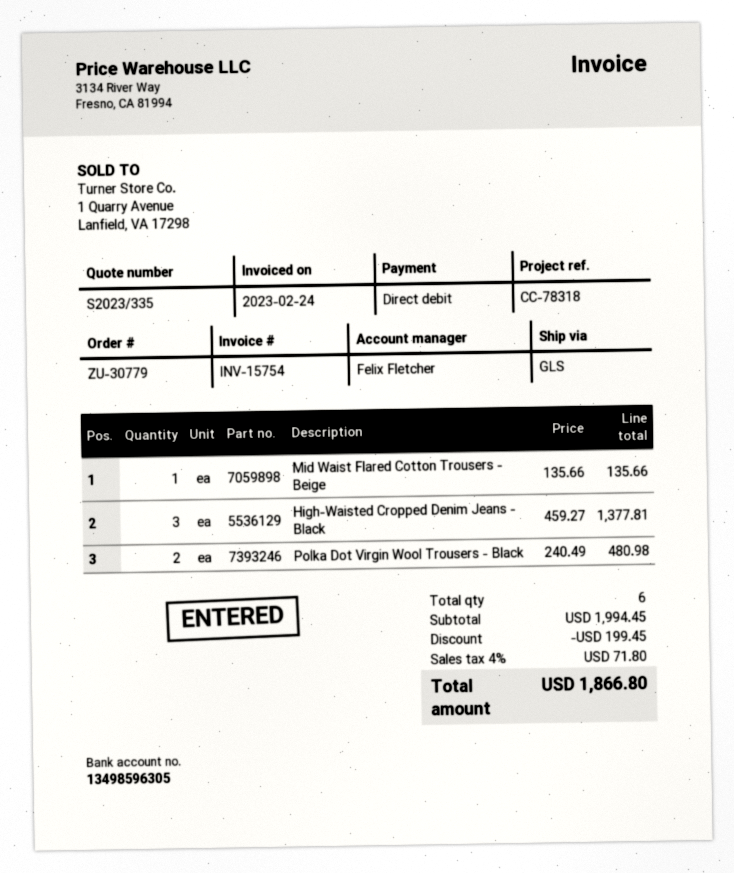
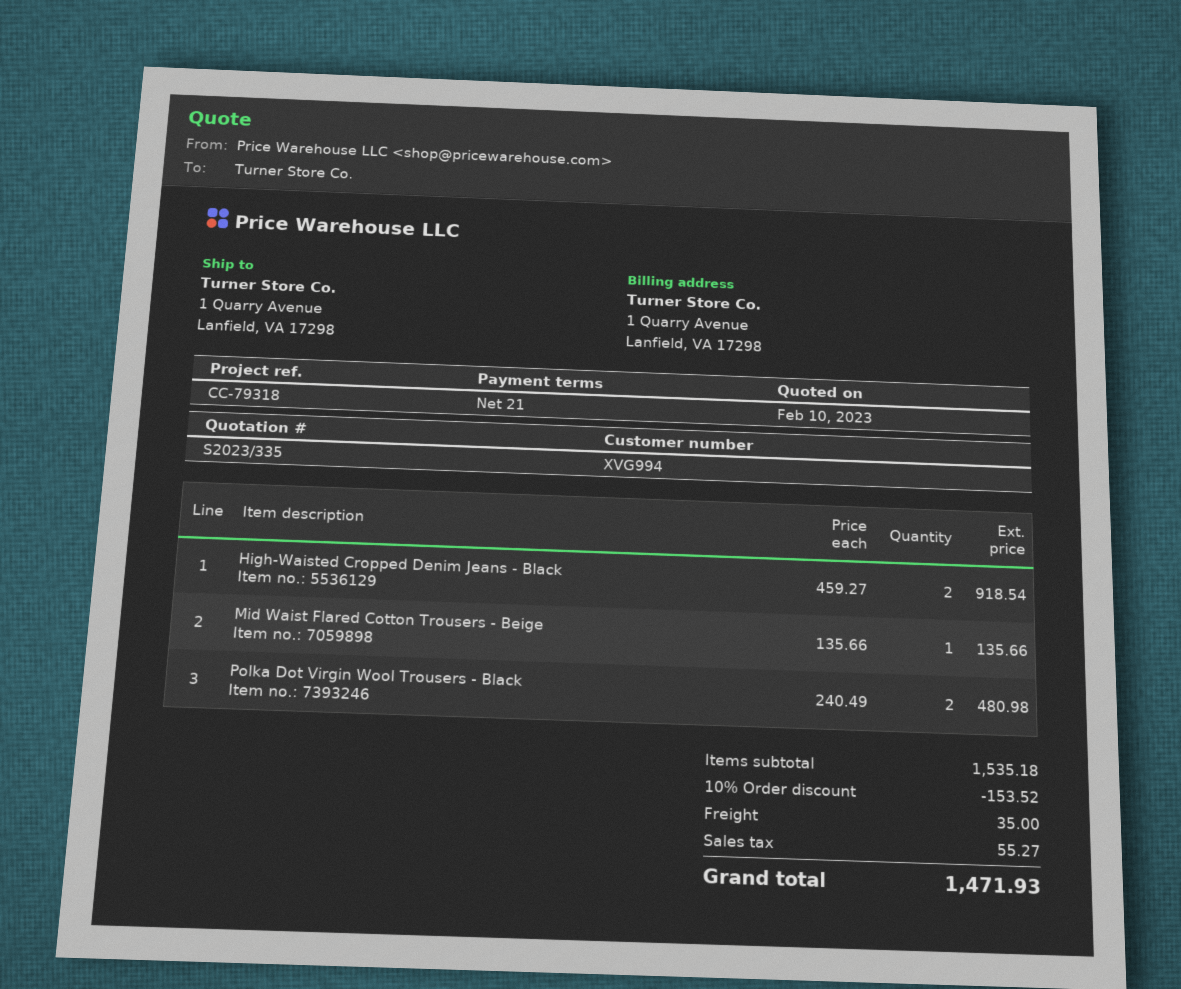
reference: CC-78318 -> CC-79318
High-Waisted Cropped Denim Jeans - Black: 3 x 459.27 = 1377.81 -> 2 x 459.27 = 918.54
subtotal: 1994.45 -> 1535.18
discount: 199.45 -> 153.52
shipping: none -> 35.00
tax: 71.80 -> 55.27
total: 1866.80 -> 1471.93

